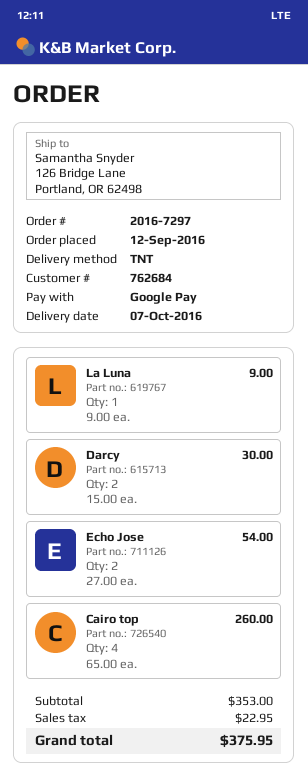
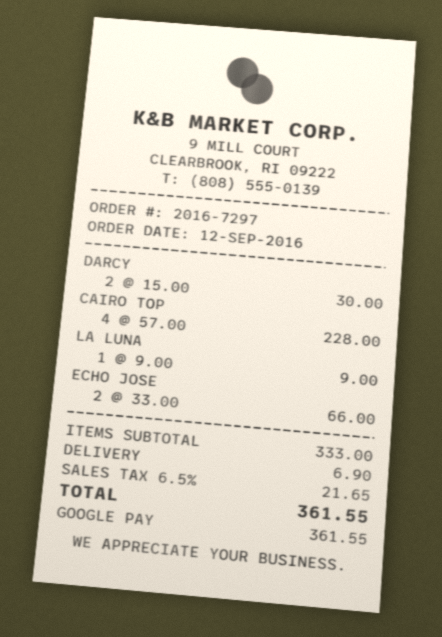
Echo Jose: 2 x 27.00 = 54.00 -> 2 x 33.00 = 66.00
Cairo top: 4 x 65.00 = 260.00 -> 4 x 57.00 = 228.00
subtotal: 353.00 -> 333.00
shipping: none -> 6.90
tax: 22.95 -> 21.65
total: 375.95 -> 361.55

